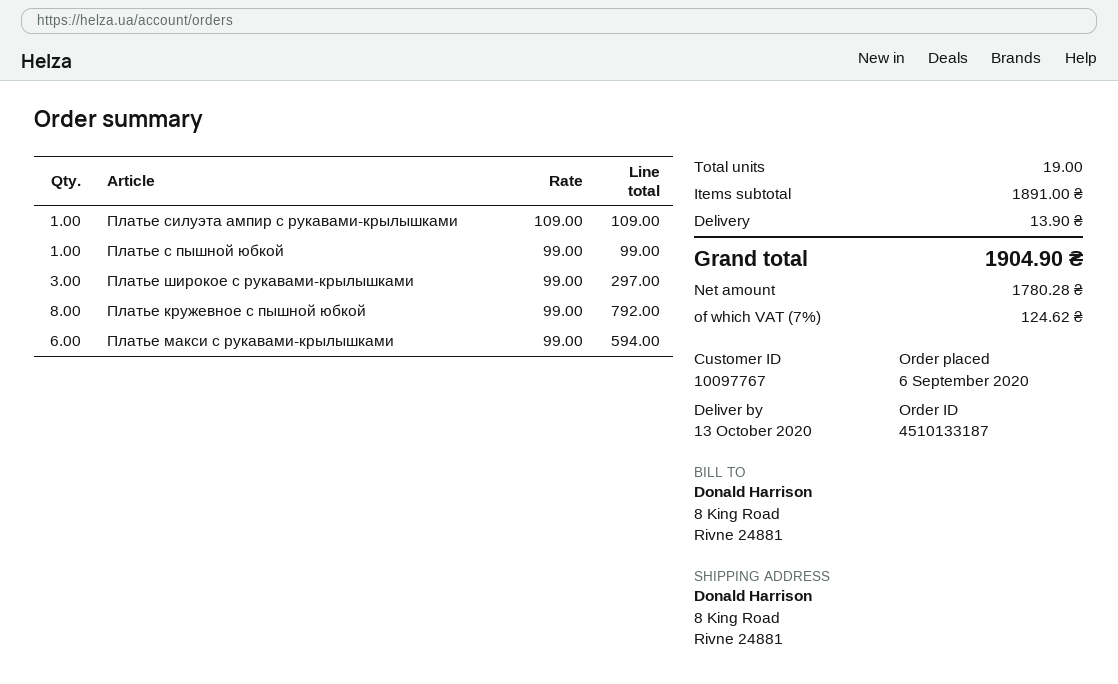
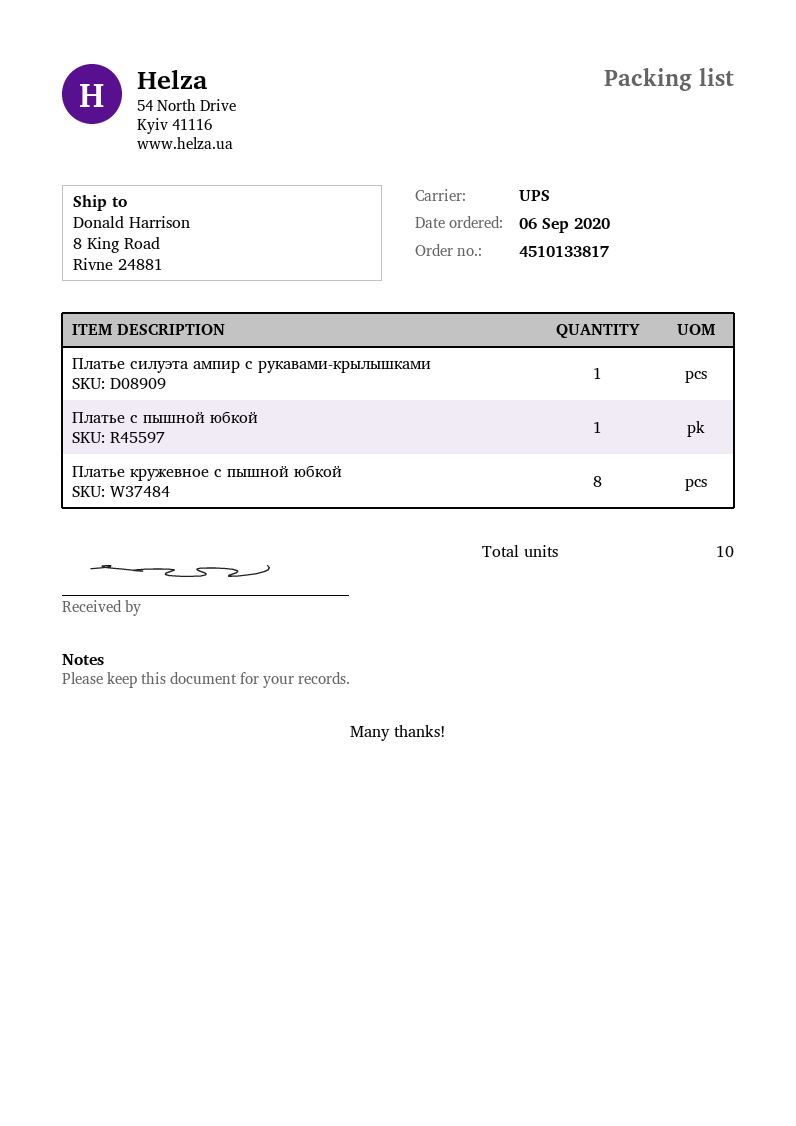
order number: 4510133187 -> 4510133817
Платье широкое с рукавами-крылышками: 3 -> none
Платье макси с рукавами-крылышками: 6 -> none
total quantity: 19 -> 10

